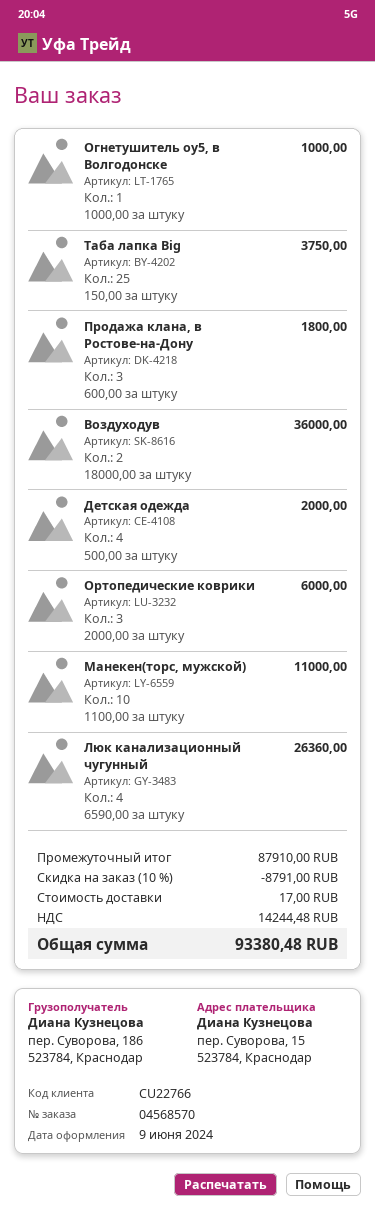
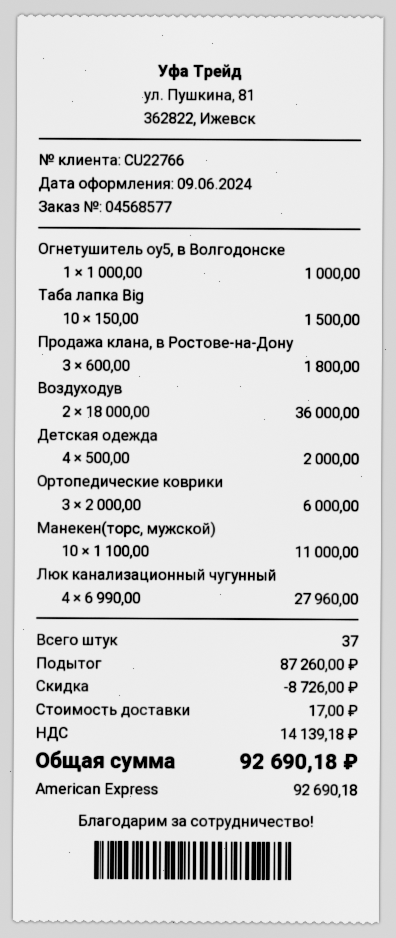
order number: 04568570 -> 04568577
Таба лапка Big: 25 x 150.00 = 3750.00 -> 10 x 150.00 = 1500.00
Люк канализационный чугунный: 4 x 6590.00 = 26360.00 -> 4 x 6990.00 = 27960.00
subtotal: 87910.00 -> 87260.00
discount: 8791.00 -> 8726.00
tax: 14244.48 -> 14139.18
total: 93380.48 -> 92690.18

